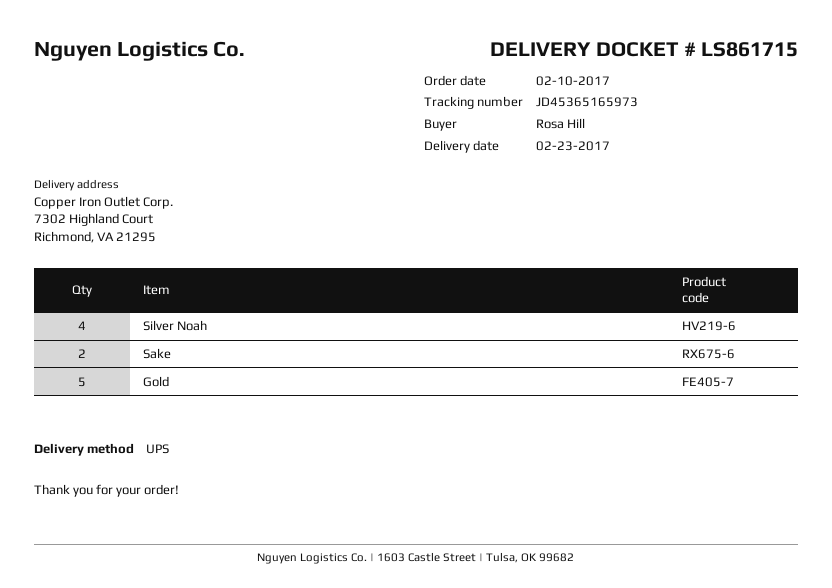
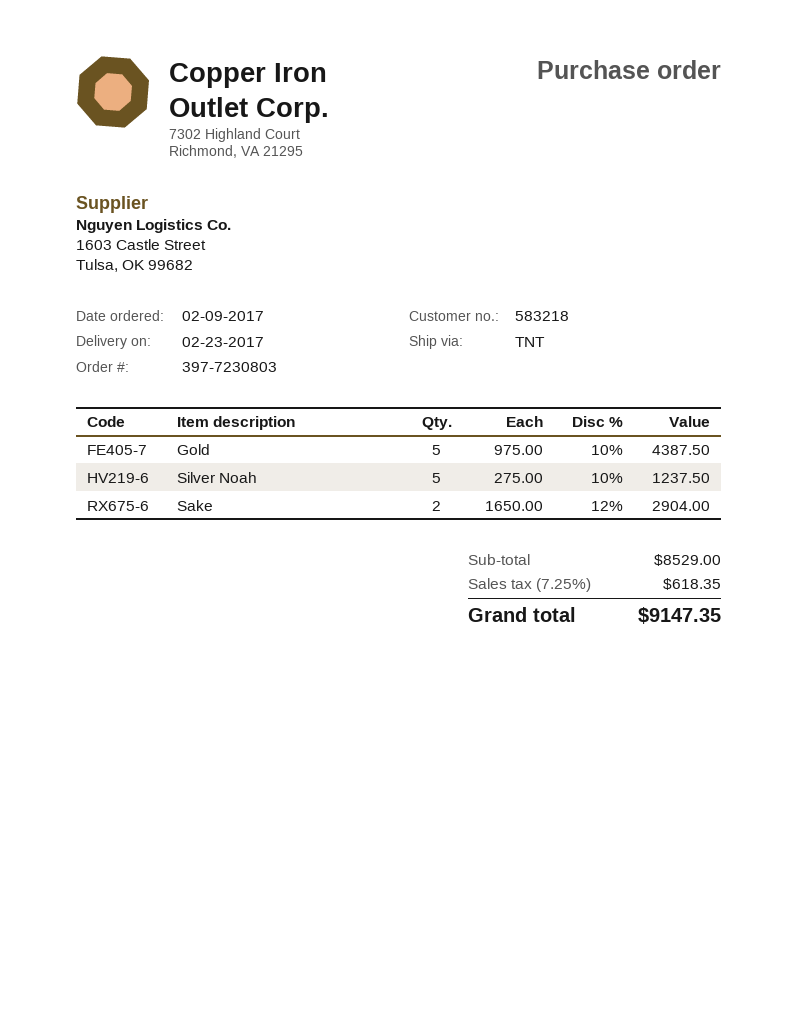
order date: 2017-02-10 -> 2017-02-09
shipping method: UPS -> TNT
Silver Noah: 4 -> 5

